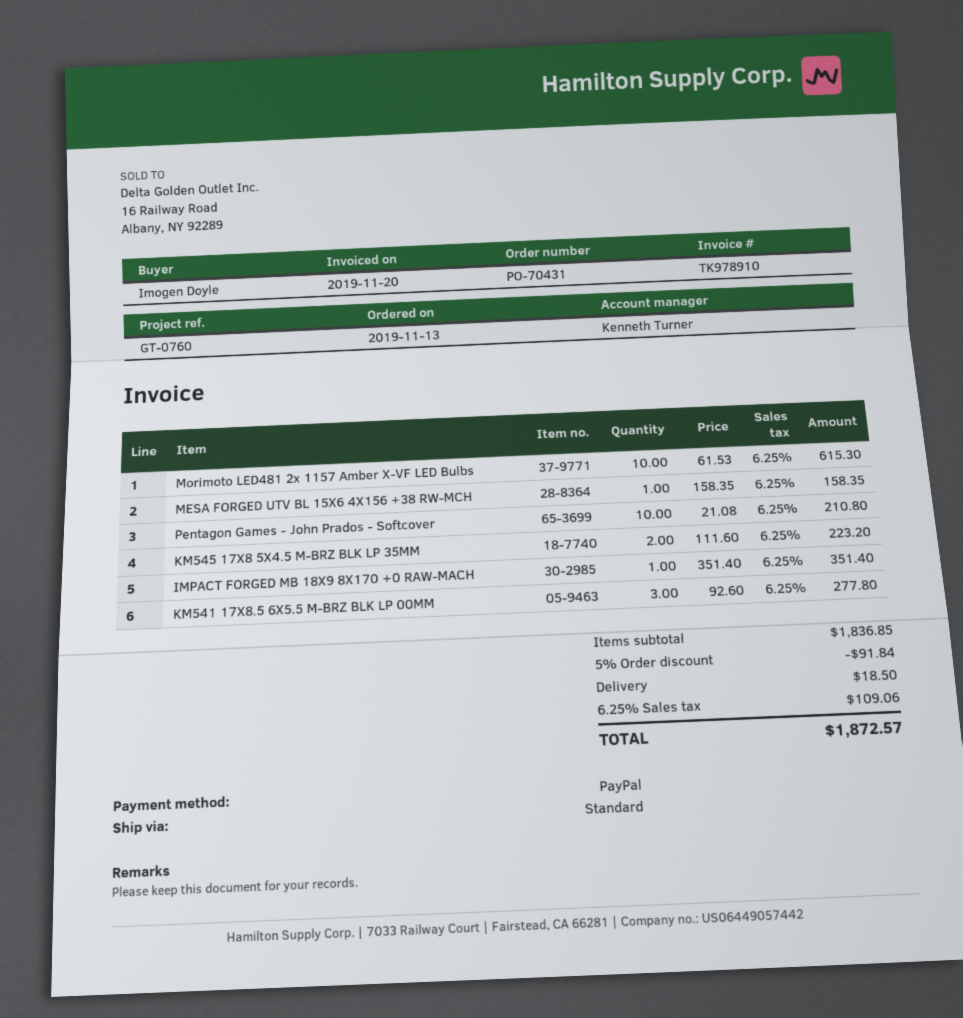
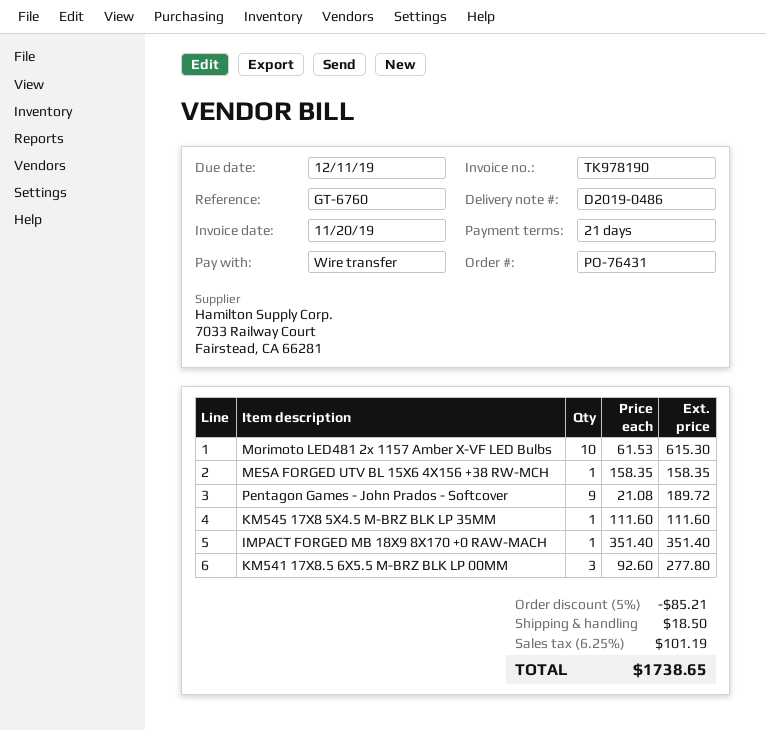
order number: PO-70431 -> PO-76431
invoice number: TK978910 -> TK978190
reference: GT-0760 -> GT-6760
payment method: PayPal -> bank transfer
Pentagon Games - John Prados - Softcover: 10 x 21.08 = 210.80 -> 9 x 21.08 = 189.72
KM545 17X8 5X4.5 M-BRZ BLK LP 35MM: 2 x 111.60 = 223.20 -> 1 x 111.60 = 111.60
discount: 5% = 91.84 -> 5% = 85.21
tax: 6.25% = 109.06 -> 6.25% = 101.19
total: 1872.57 -> 1738.65

